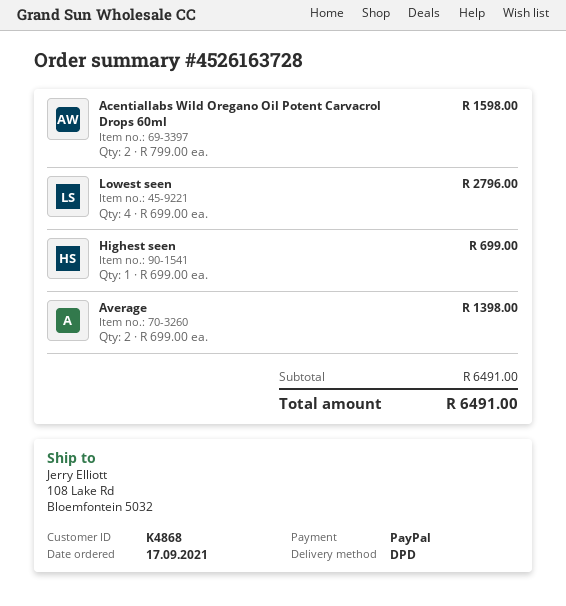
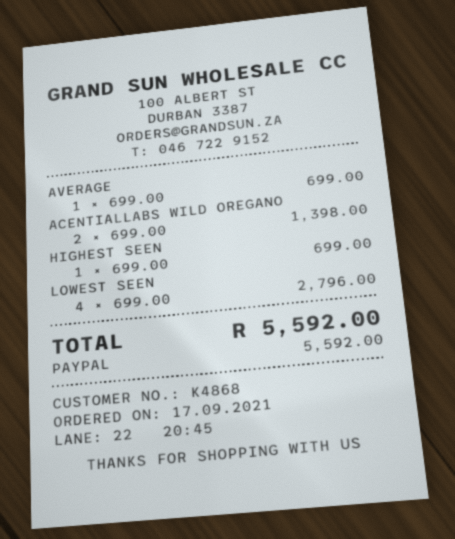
Acentiallabs Wild Oregano Oil Potent Carvacrol Drops 60ml: 2 x 799.00 = 1598.00 -> 2 x 699.00 = 1398.00
Average: 2 x 699.00 = 1398.00 -> 1 x 699.00 = 699.00
total: 6491.00 -> 5592.00

